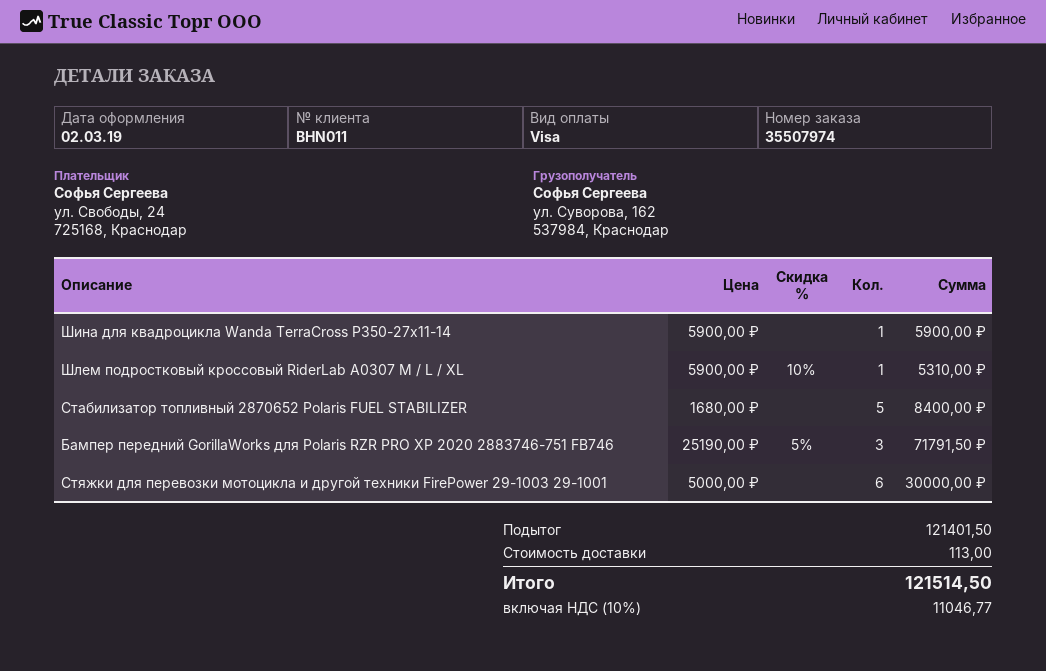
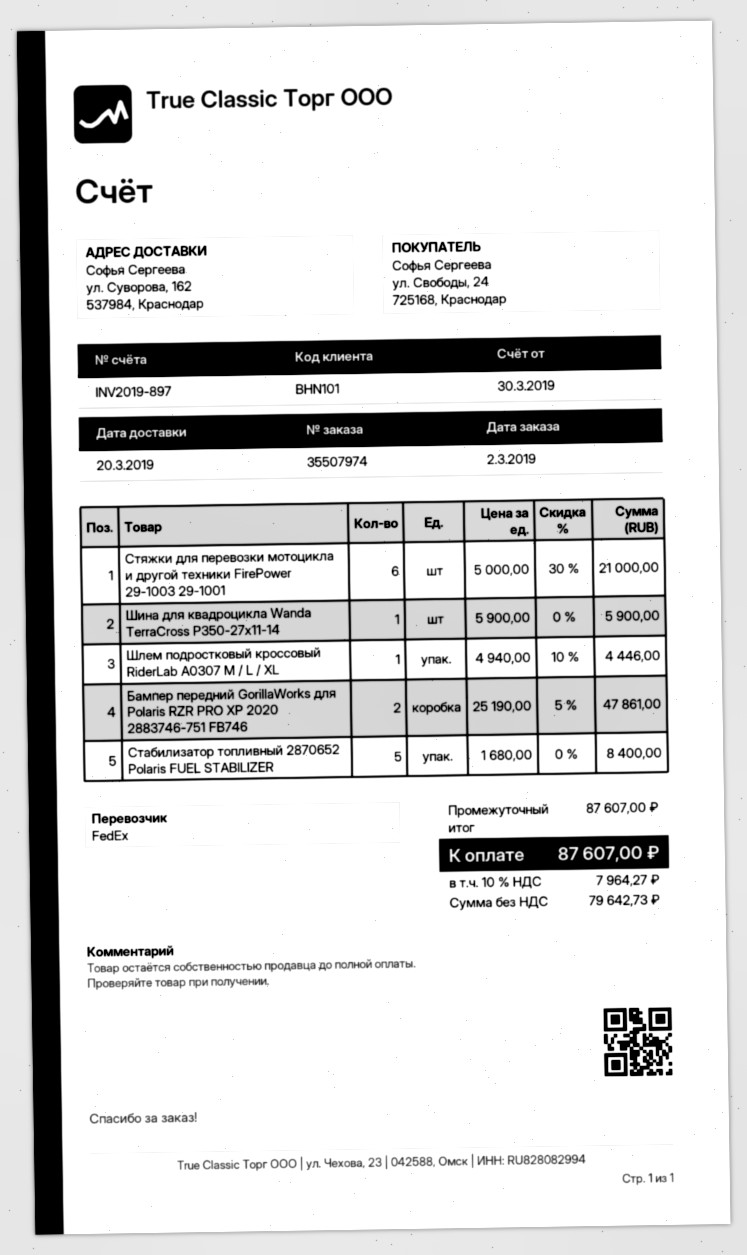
customer number: BHN011 -> BHN101
Шлем подростковый кроссовый RiderLab A0307 M / L / XL: 1 x 5900.00 - 10% = 5310.00 -> 1 x 4940.00 - 10% = 4446.00
Бампер передний GorillaWorks для Polaris RZR PRO XP 2020 2883746-751 FB746: 3 x 25190.00 - 5% = 71791.50 -> 2 x 25190.00 - 5% = 47861.00
Стяжки для перевозки мотоцикла и другой техники FirePower 29-1003 29-1001: 6 x 5000.00 = 30000.00 -> 6 x 5000.00 - 30% = 21000.00
subtotal: 121401.50 -> 87607.00
shipping: 113.00 -> none
tax: 10% = 11046.77 -> 10% = 7964.27
total: 121514.50 -> 87607.00

